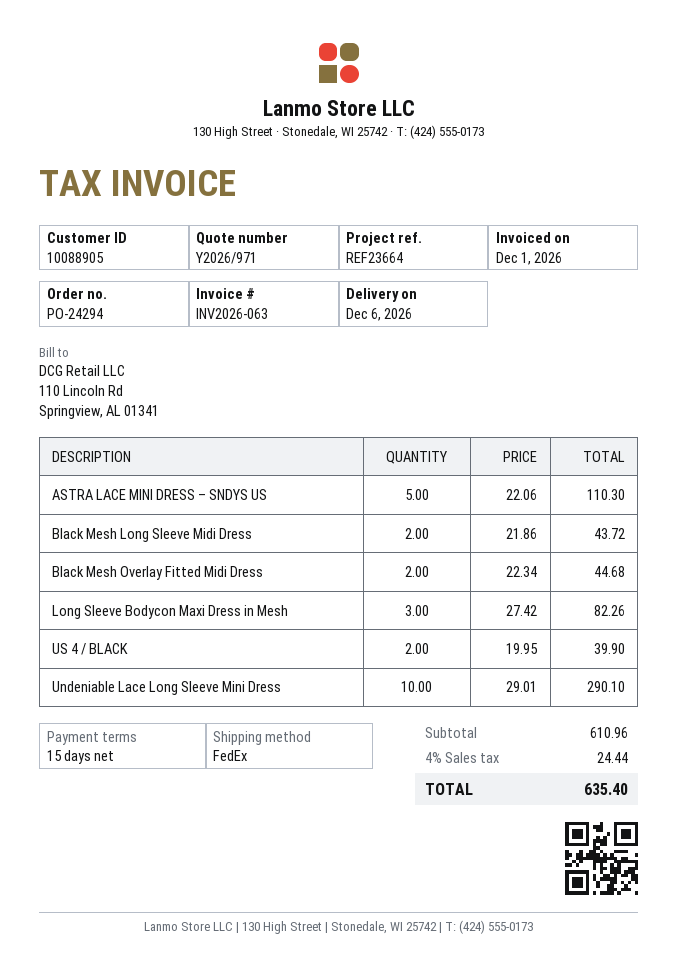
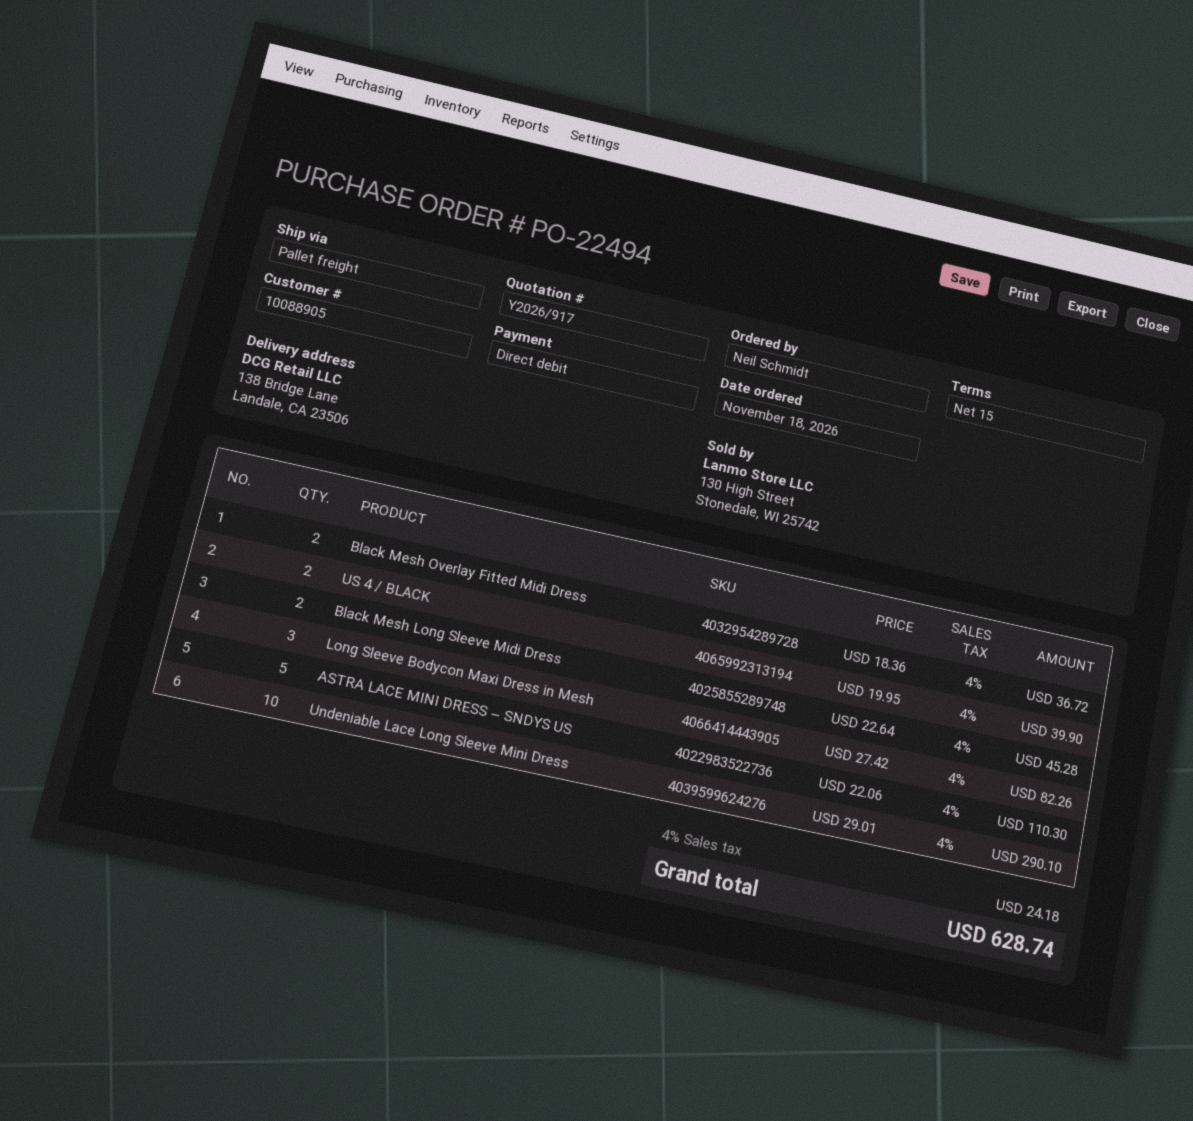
quote number: Y2026/971 -> Y2026/917
order number: PO-24294 -> PO-22494
shipping method: FedEx -> pallet freight
Black Mesh Long Sleeve Midi Dress: 2 x 21.86 = 43.72 -> 2 x 22.64 = 45.28
Black Mesh Overlay Fitted Midi Dress: 2 x 22.34 = 44.68 -> 2 x 18.36 = 36.72
tax: 4% = 24.44 -> 4% = 24.18
total: 635.40 -> 628.74

